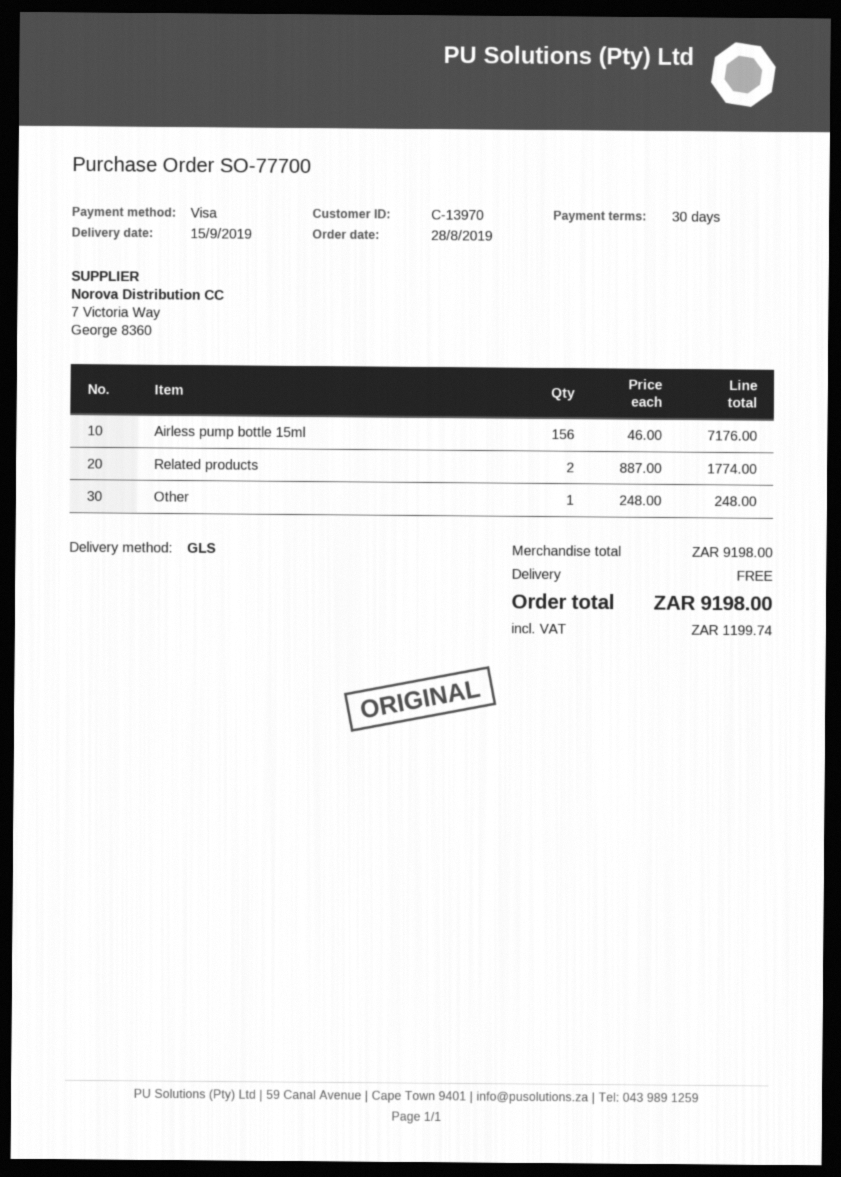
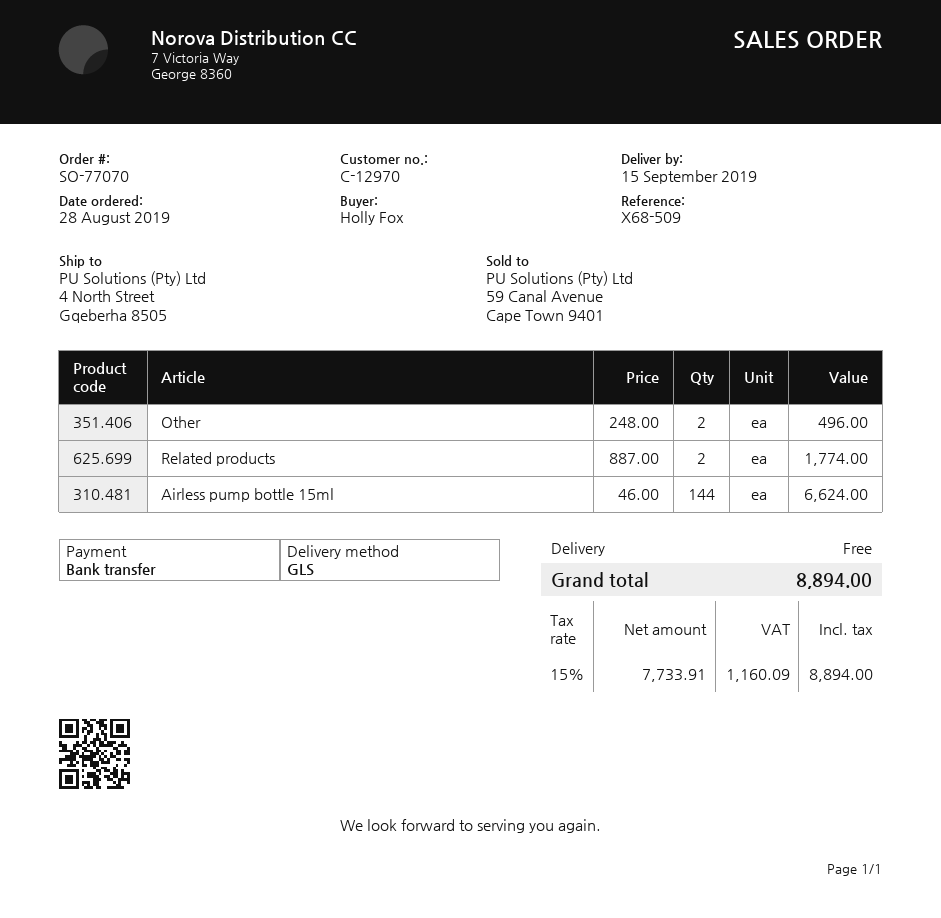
order number: SO-77700 -> SO-77070
customer number: C-13970 -> C-12970
payment method: Visa -> bank transfer
Airless pump bottle 15ml: 156 x 46.00 = 7176.00 -> 144 x 46.00 = 6624.00
Other: 1 x 248.00 = 248.00 -> 2 x 248.00 = 496.00
tax: 1199.74 -> 1160.09
total: 9198.00 -> 8894.00

